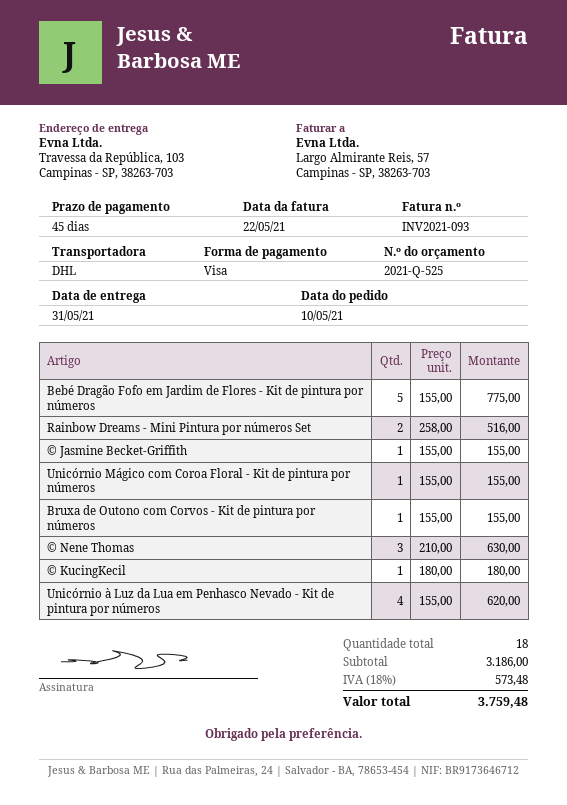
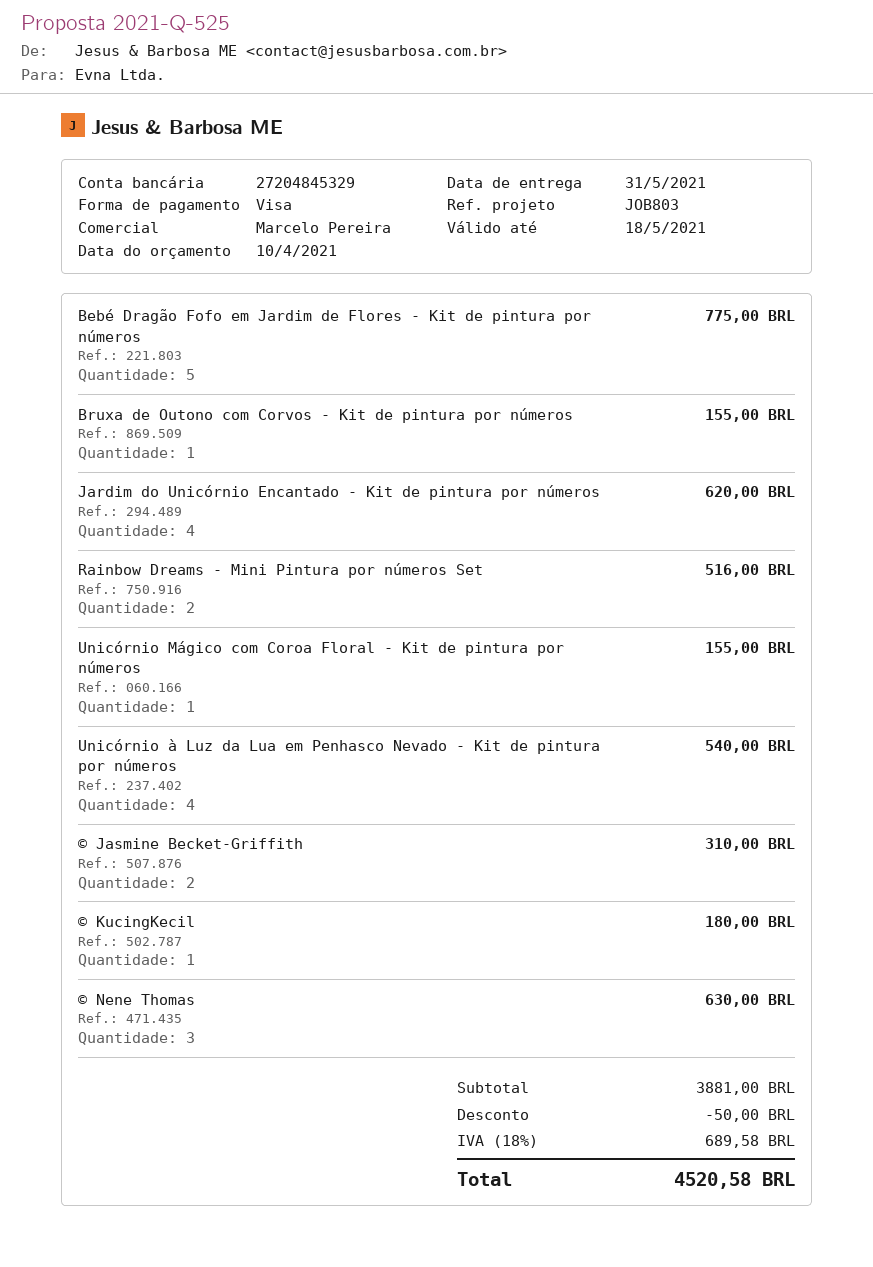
© Jasmine Becket-Griffith: 1 for 155.00 -> 2 for 310.00
Unicórnio à Luz da Lua em Penhasco Nevado - Kit de pintura por números: 4 for 620.00 -> 4 for 540.00
Jardim do Unicórnio Encantado - Kit de pintura por números: none -> 4 for 620.00
subtotal: 3186.00 -> 3881.00
discount: none -> 50.00
tax: 18% = 573.48 -> 18% = 689.58
total: 3759.48 -> 4520.58

